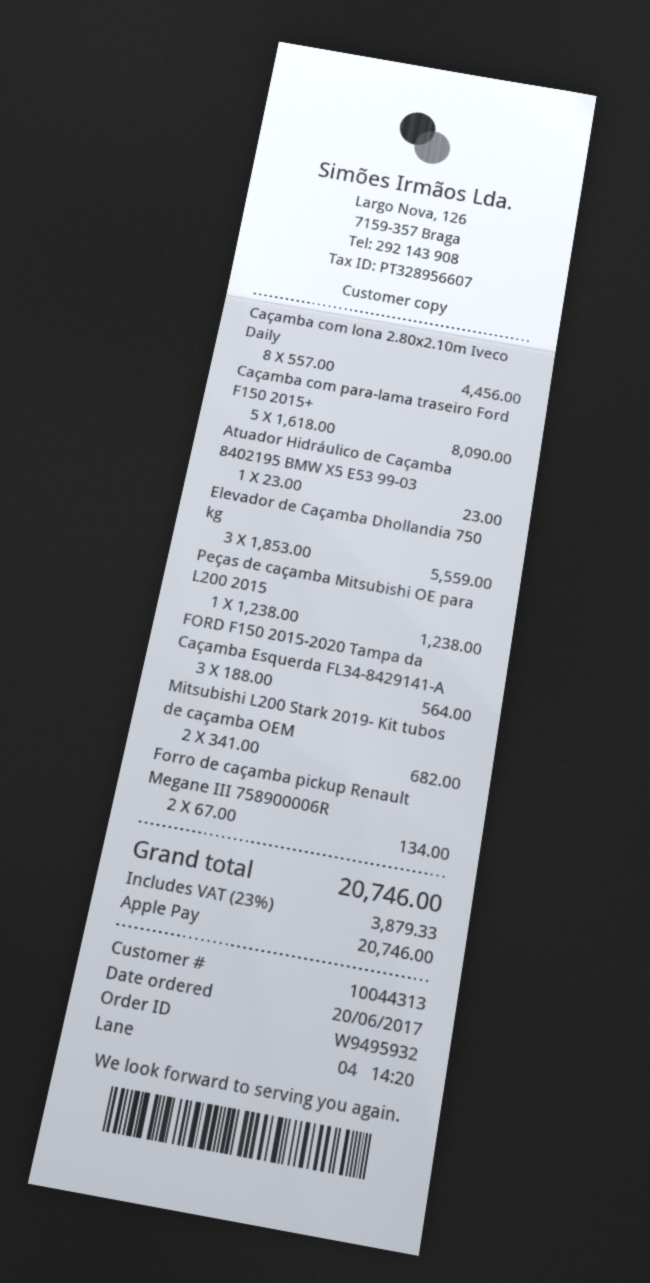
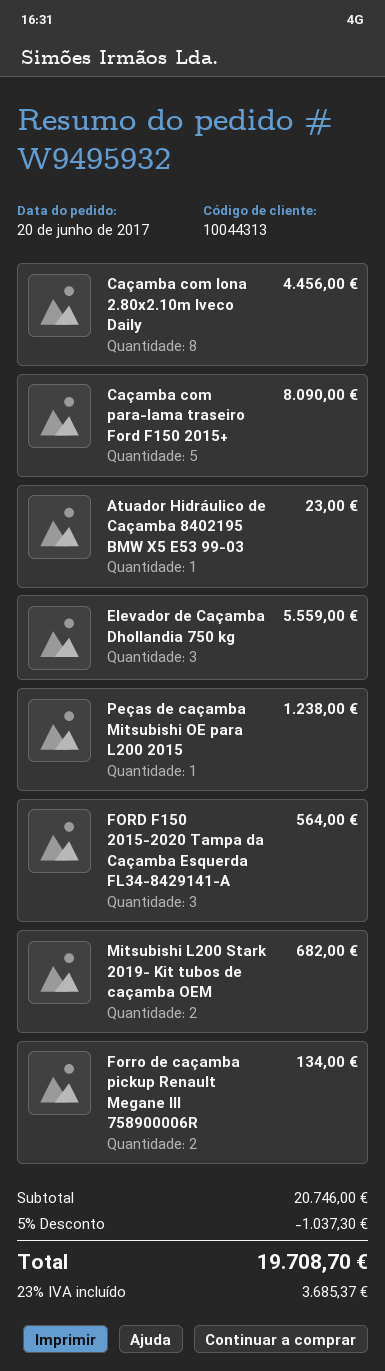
discount: none -> 5% = 1037.30
tax: 23% = 3879.33 -> 23% = 3685.37
total: 20746.00 -> 19708.70

